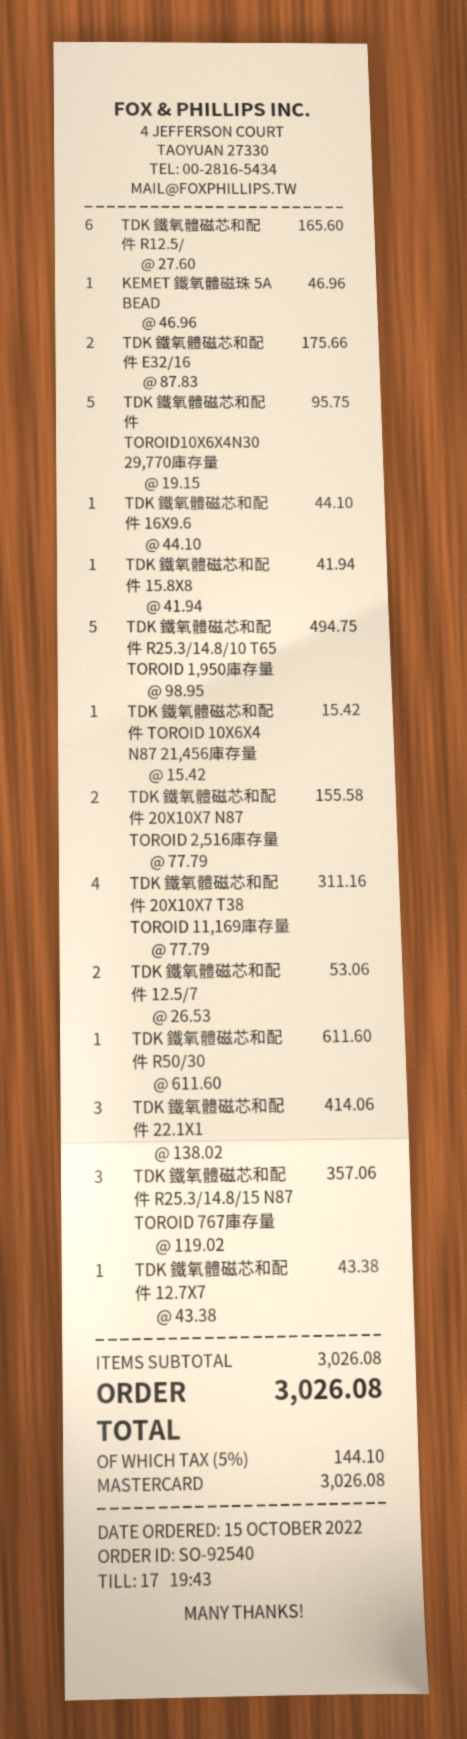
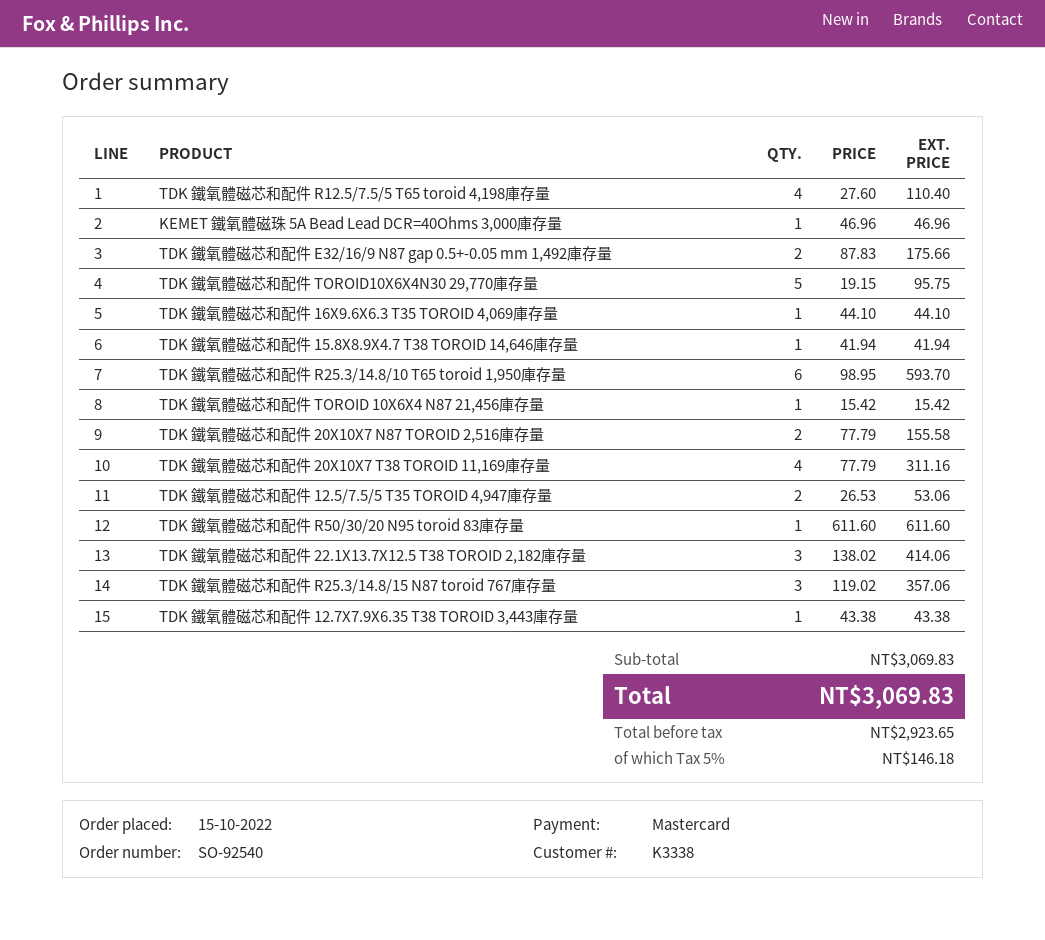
TDK 鐵氧體磁芯和配件 R12.5/: 6 x 27.60 = 165.60 -> 4 x 27.60 = 110.40
TDK 鐵氧體磁芯和配件 R25.3/14.8/10 T65 TOROID 1,950庫存量: 5 x 98.95 = 494.75 -> 6 x 98.95 = 593.70
subtotal: 3026.08 -> 3069.83
tax: 5% = 144.10 -> 5% = 146.18
total: 3026.08 -> 3069.83

